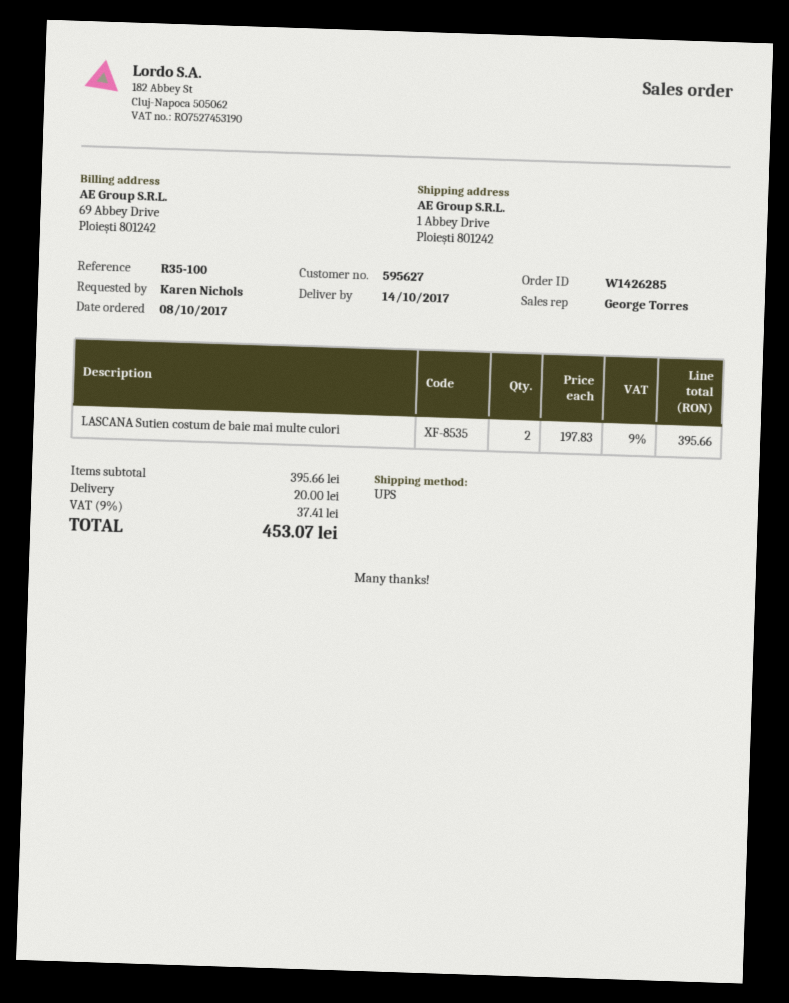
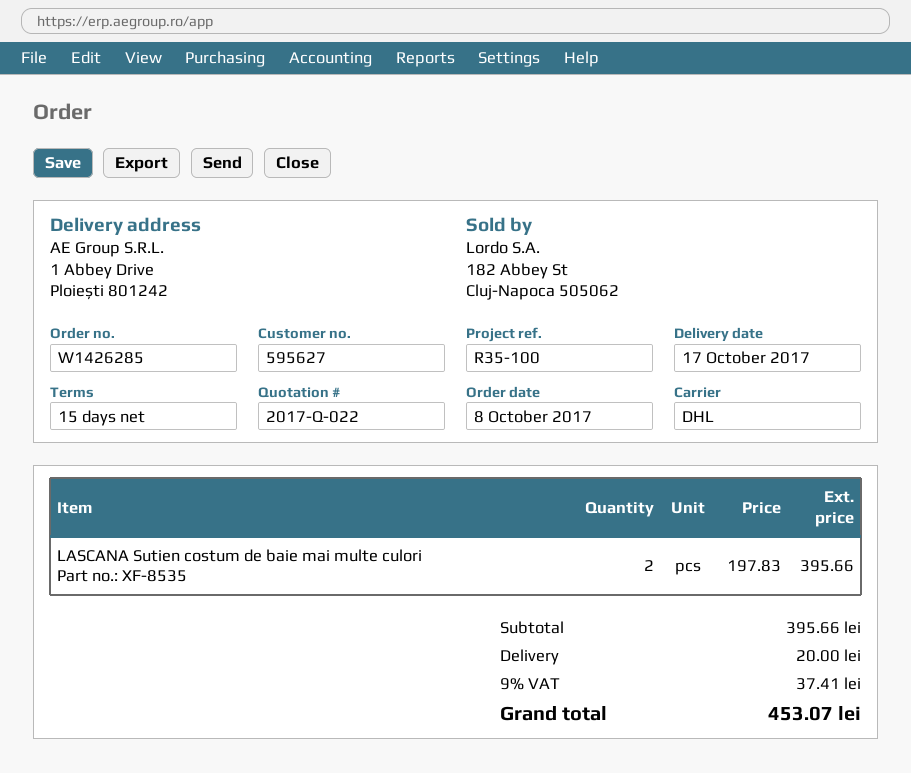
delivery date: 2017-10-14 -> 2017-10-17
shipping method: UPS -> DHL

